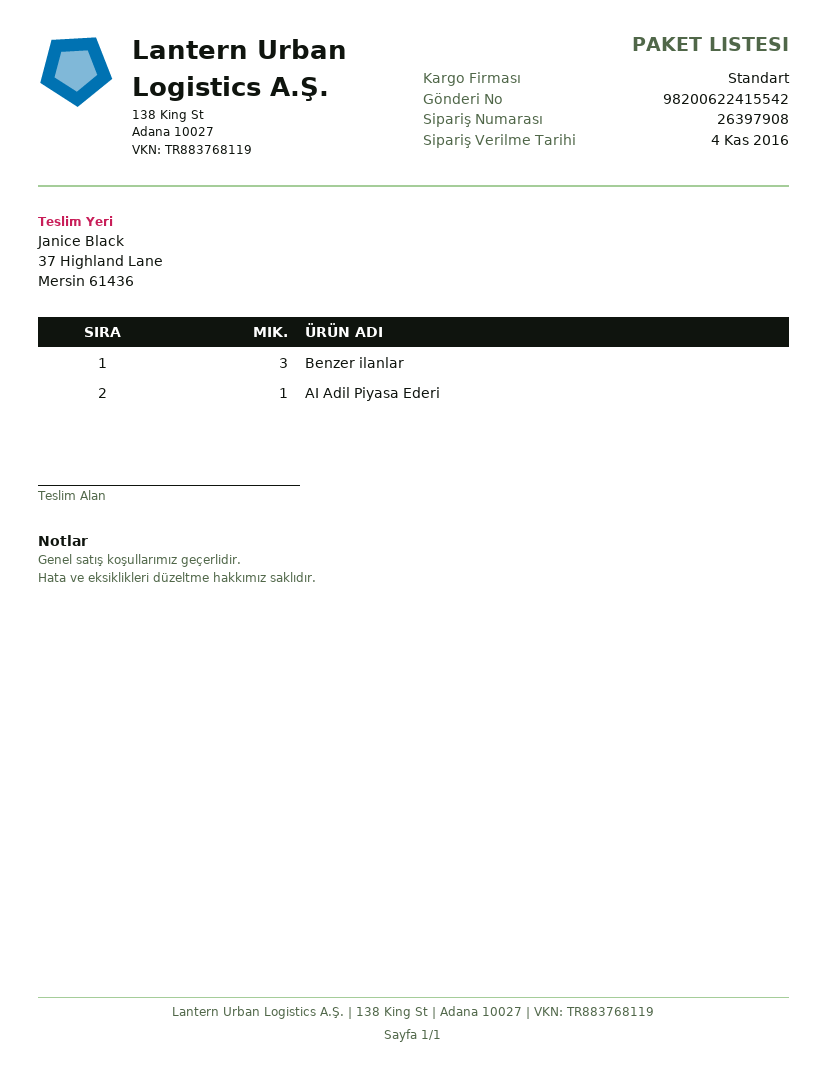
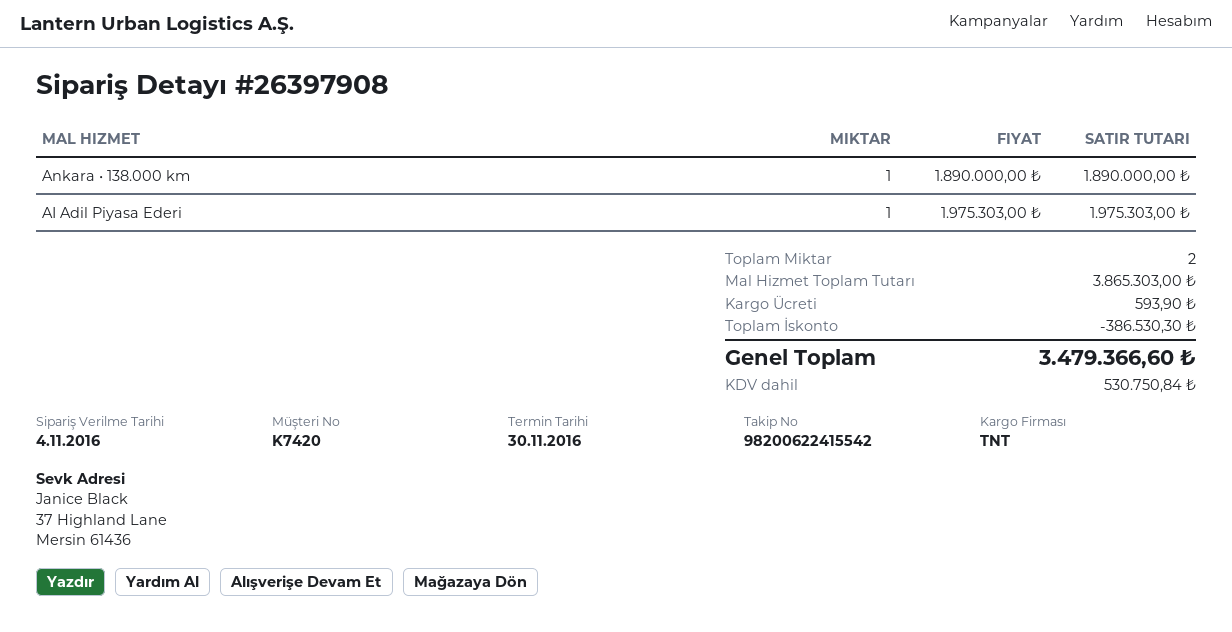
shipping method: standard -> TNT
Benzer ilanlar: 3 -> none
Ankara • 138.000 km: none -> 1

